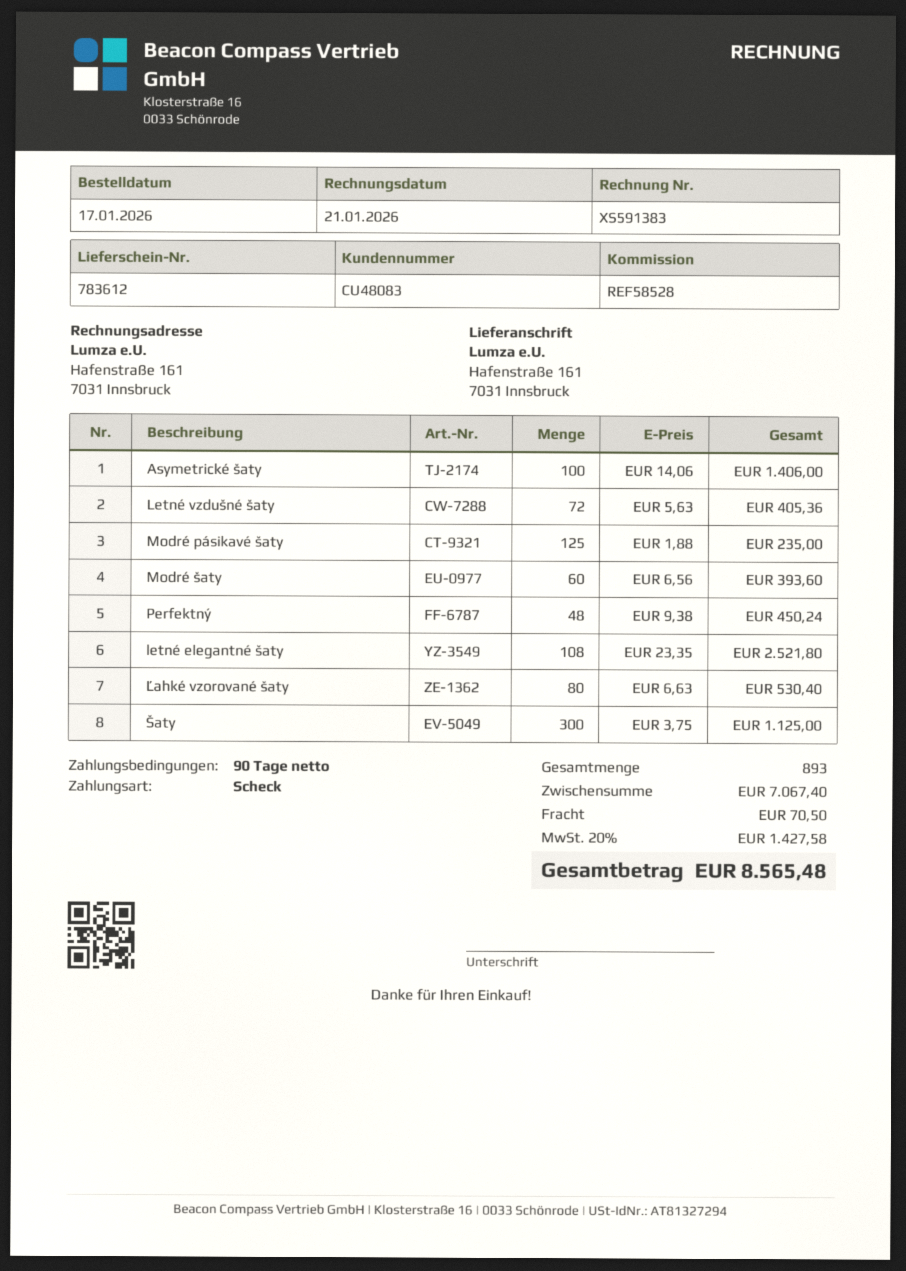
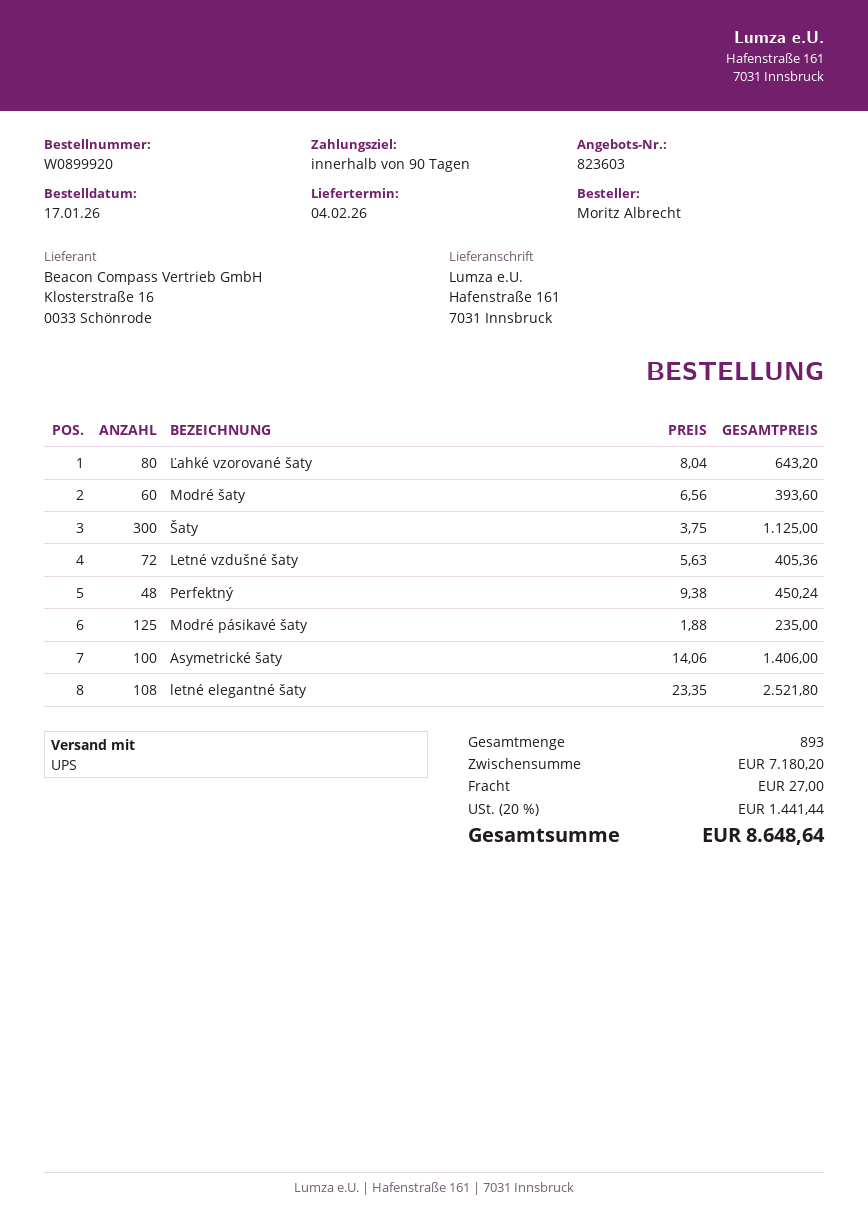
Ľahké vzorované šaty: 80 x 6.63 = 530.40 -> 80 x 8.04 = 643.20
subtotal: 7067.40 -> 7180.20
shipping: 70.50 -> 27.00
tax: 20% = 1427.58 -> 20% = 1441.44
total: 8565.48 -> 8648.64

